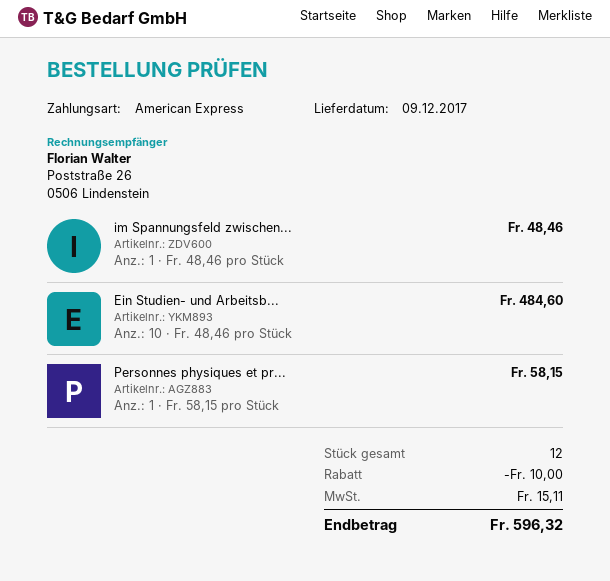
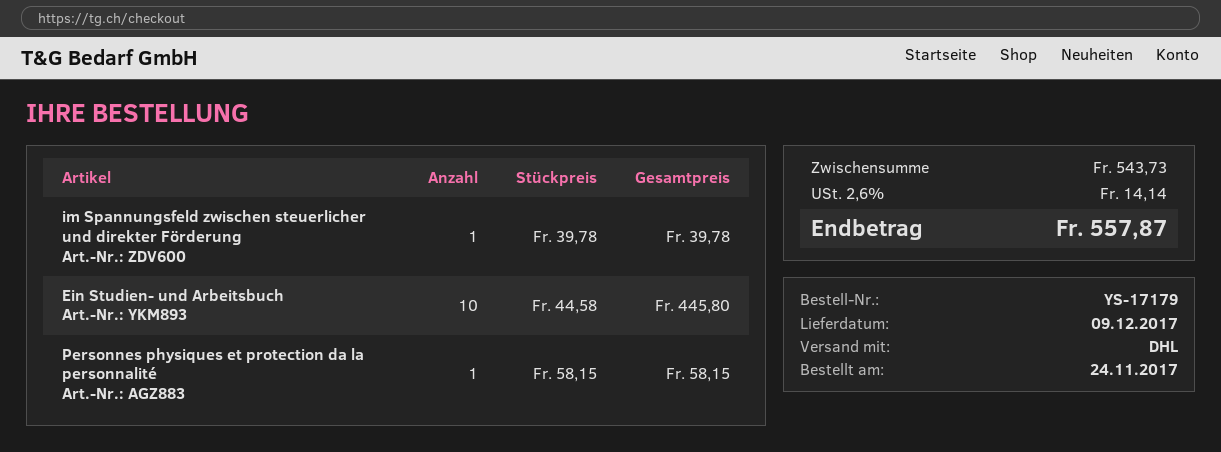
im Spannungsfeld zwischen...: 1 x 48.46 = 48.46 -> 1 x 39.78 = 39.78
Ein Studien- und Arbeitsb...: 10 x 48.46 = 484.60 -> 10 x 44.58 = 445.80
discount: 10.00 -> none
tax: 15.11 -> 14.14
total: 596.32 -> 557.87

